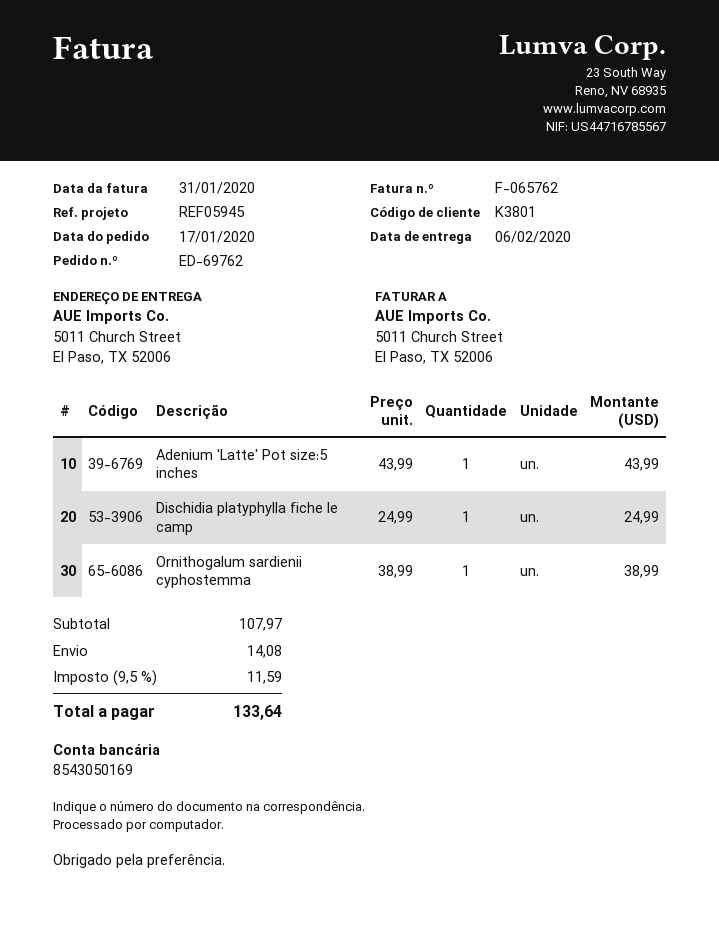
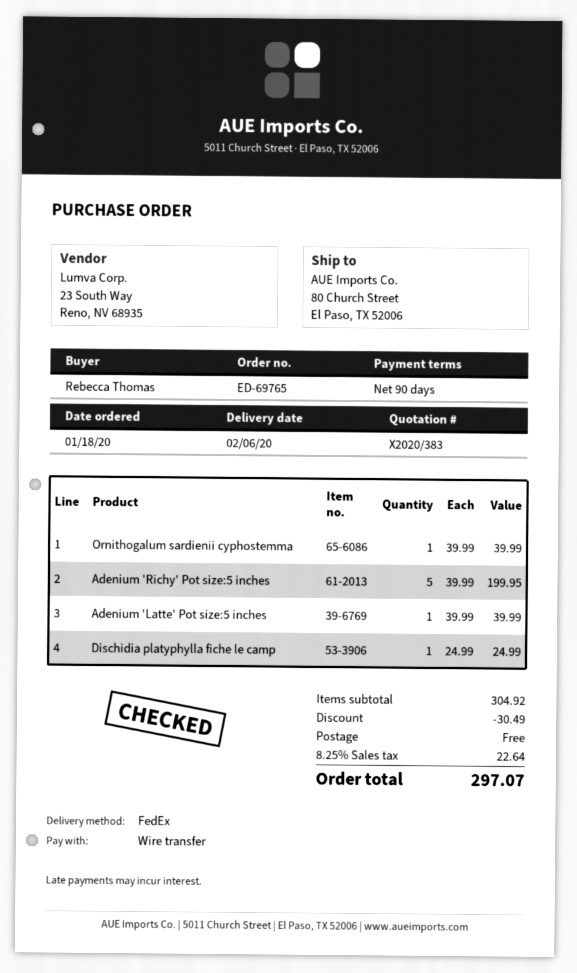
order number: ED-69762 -> ED-69765
order date: 2020-01-17 -> 2020-01-18
ship to: 5011 Church Street, El Paso, TX 52006 -> 80 Church Street, El Paso, TX 52006
Adenium 'Latte' Pot size:5 inches: 1 x 43.99 = 43.99 -> 1 x 39.99 = 39.99
Ornithogalum sardienii cyphostemma: 1 x 38.99 = 38.99 -> 1 x 39.99 = 39.99
Adenium 'Richy' Pot size:5 inches: none -> 5 x 39.99 = 199.95
subtotal: 107.97 -> 304.92
discount: none -> 30.49
shipping: 14.08 -> 0.00
tax: 9.5% = 11.59 -> 8.25% = 22.64
total: 133.64 -> 297.07

